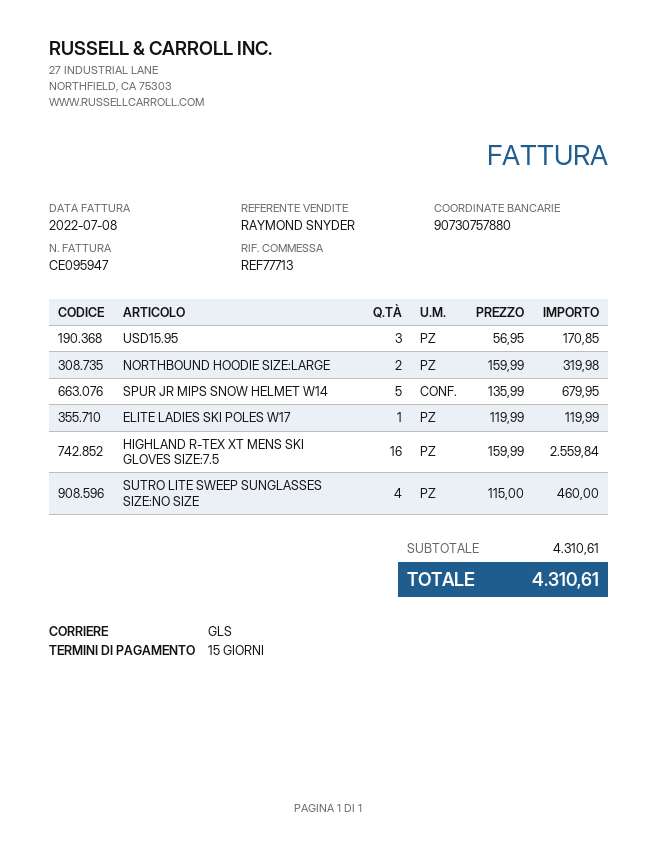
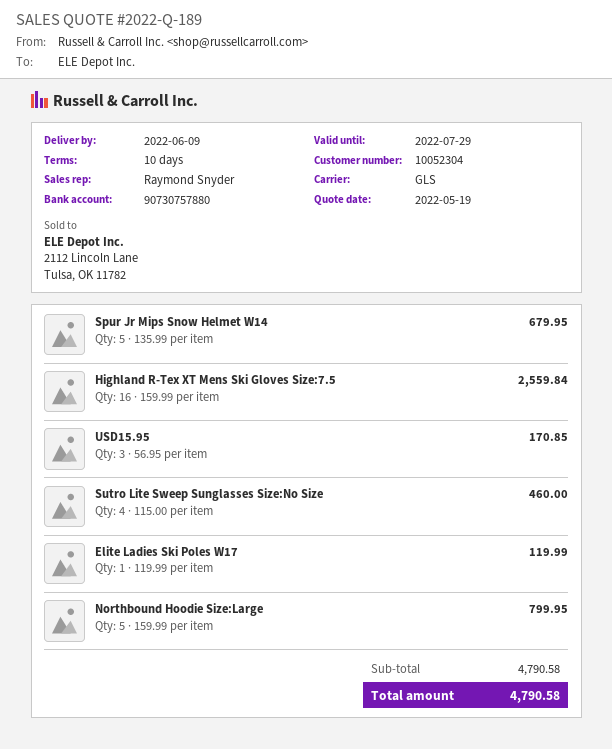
payment terms: 15 days -> 10 days
NORTHBOUND HOODIE SIZE:LARGE: 2 x 159.99 = 319.98 -> 5 x 159.99 = 799.95
subtotal: 4310.61 -> 4790.58
total: 4310.61 -> 4790.58

